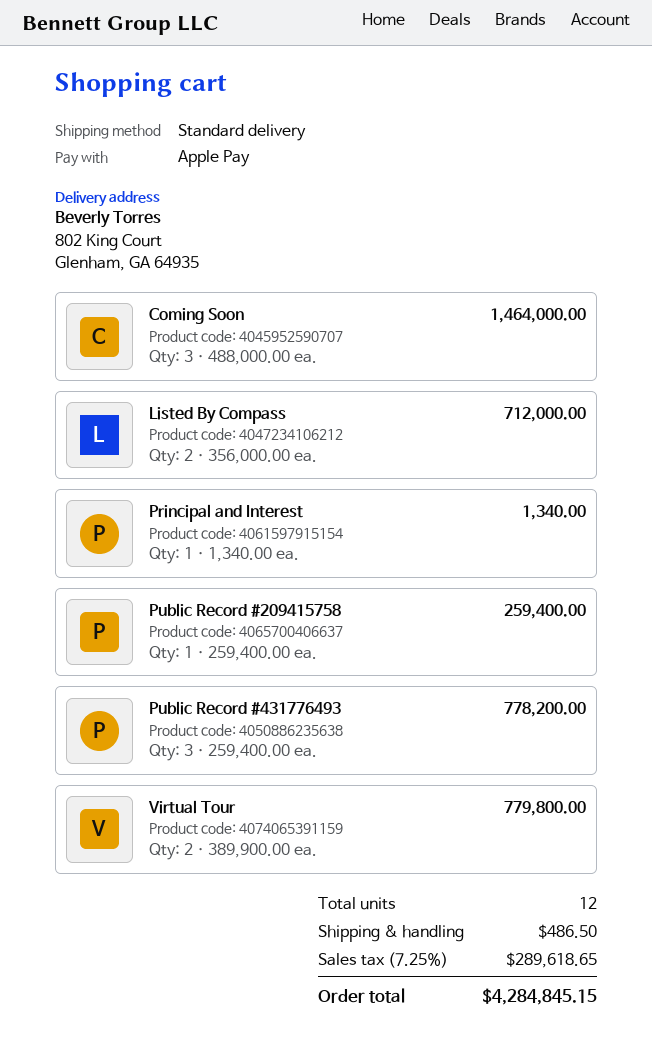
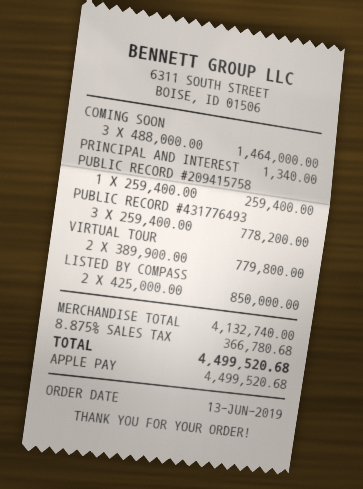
Listed By Compass: 2 x 356000.00 = 712000.00 -> 2 x 425000.00 = 850000.00
shipping: 486.50 -> none
tax: 7.25% = 289618.65 -> 8.875% = 366780.68
total: 4284845.15 -> 4499520.68

